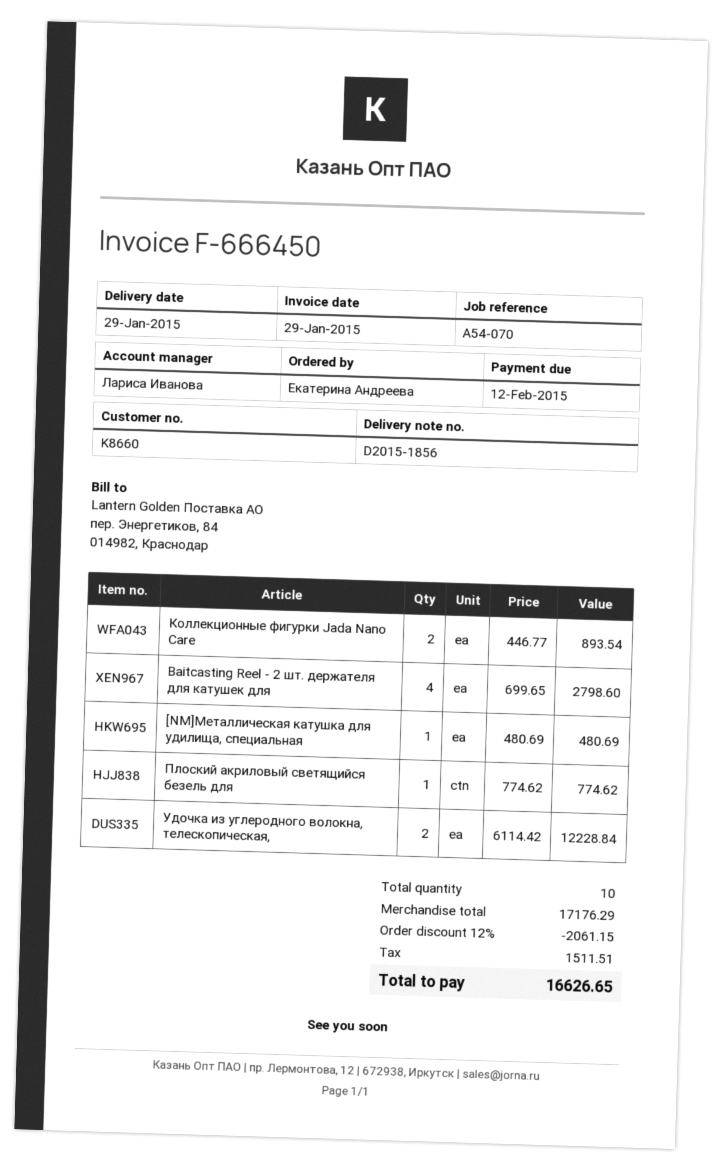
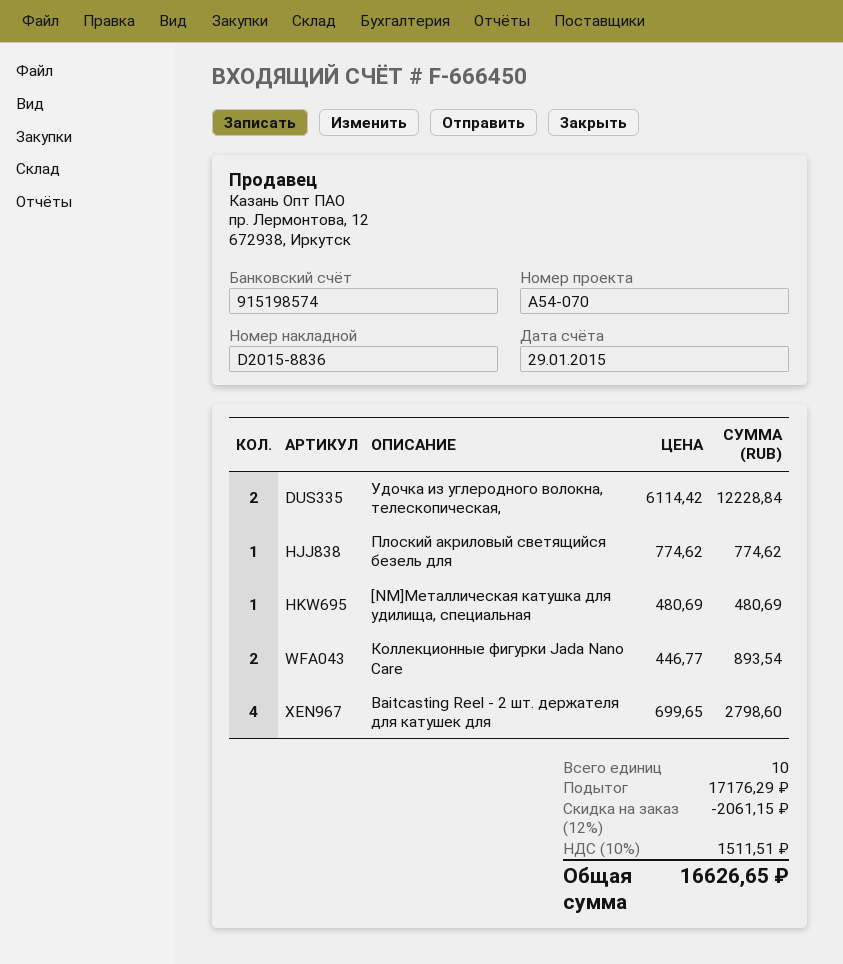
delivery note number: D2015-1856 -> D2015-8836

